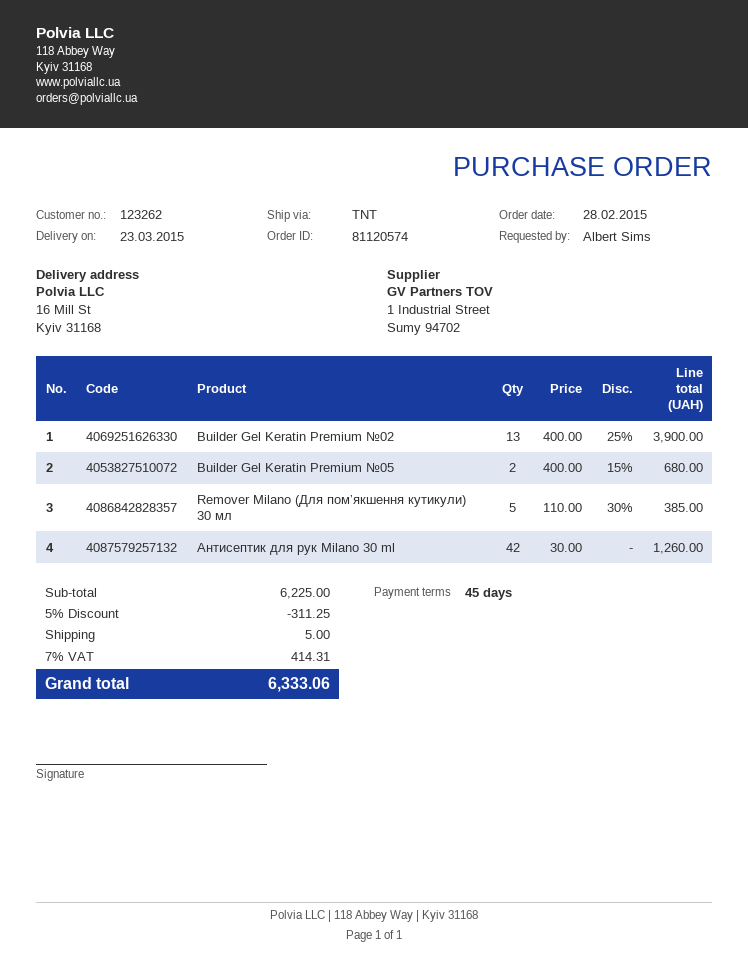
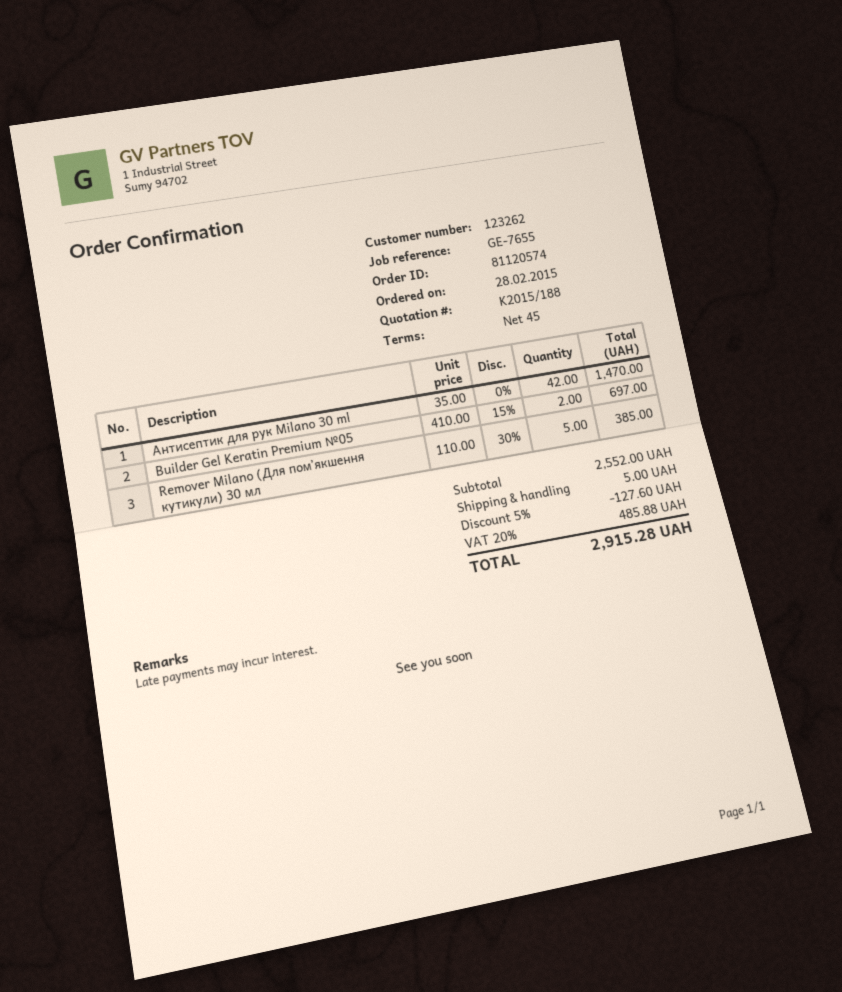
Builder Gel Keratin Premium №02: 13 x 400.00 - 25% = 3900.00 -> none
Builder Gel Keratin Premium №05: 2 x 400.00 - 15% = 680.00 -> 2 x 410.00 - 15% = 697.00
Антисептик для рук Milano 30 ml: 42 x 30.00 = 1260.00 -> 42 x 35.00 = 1470.00
subtotal: 6225.00 -> 2552.00
discount: 5% = 311.25 -> 5% = 127.60
tax: 7% = 414.31 -> 20% = 485.88
total: 6333.06 -> 2915.28

